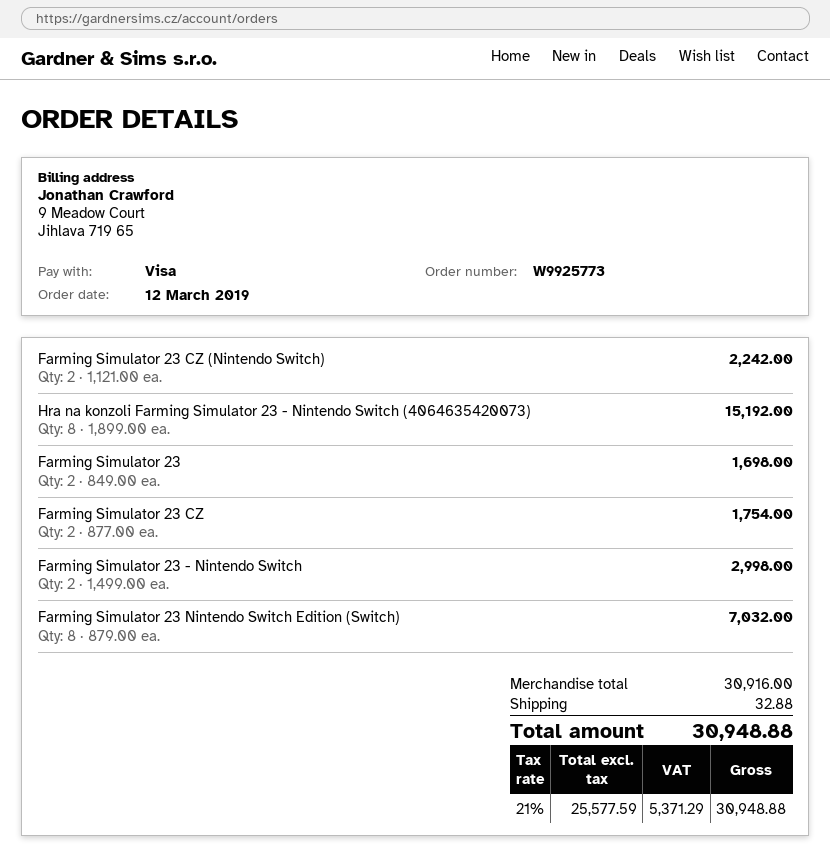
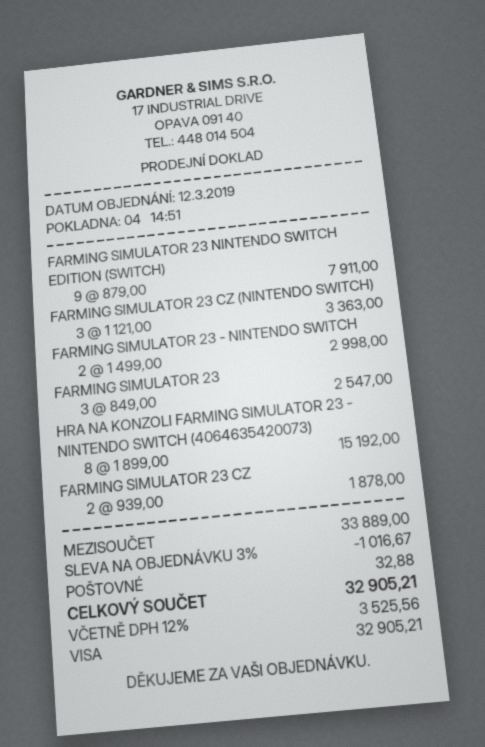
Farming Simulator 23 CZ (Nintendo Switch): 2 x 1121.00 = 2242.00 -> 3 x 1121.00 = 3363.00
Farming Simulator 23: 2 x 849.00 = 1698.00 -> 3 x 849.00 = 2547.00
Farming Simulator 23 CZ: 2 x 877.00 = 1754.00 -> 2 x 939.00 = 1878.00
Farming Simulator 23 Nintendo Switch Edition (Switch): 8 x 879.00 = 7032.00 -> 9 x 879.00 = 7911.00
subtotal: 30916.00 -> 33889.00
discount: none -> 3% = 1016.67
tax: 21% = 5371.29 -> 12% = 3525.56
total: 30948.88 -> 32905.21

